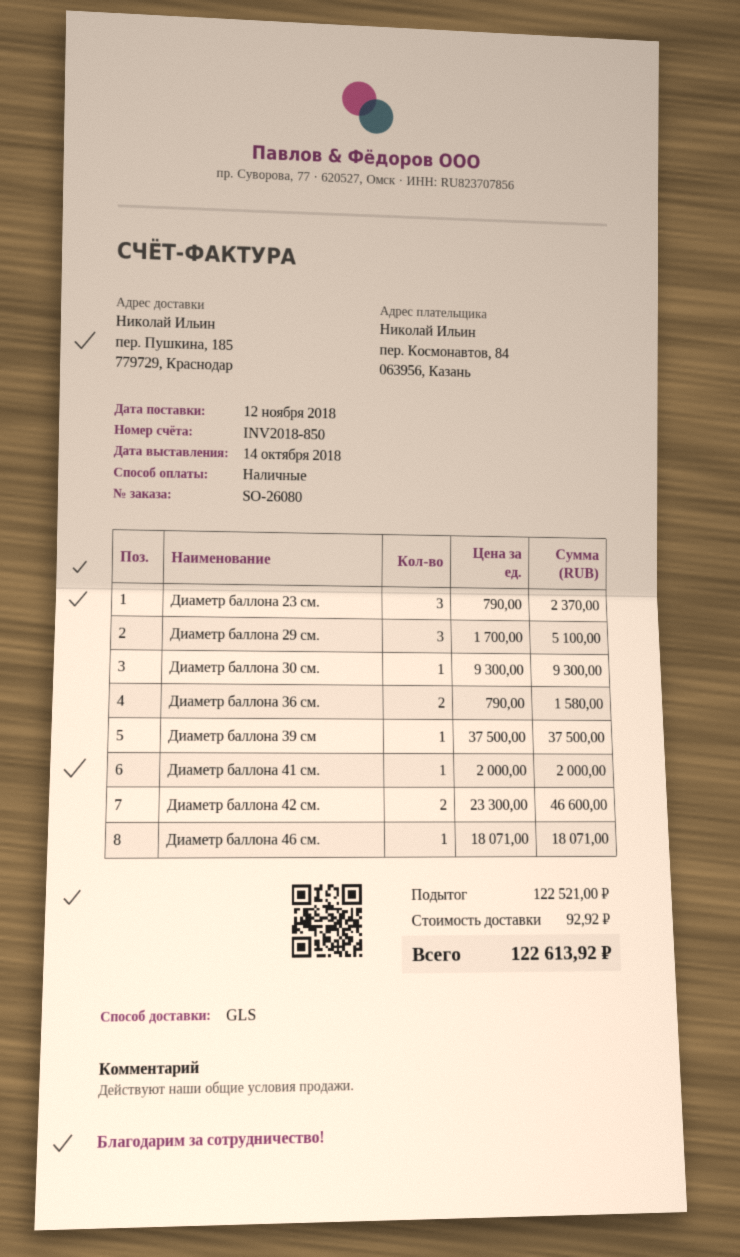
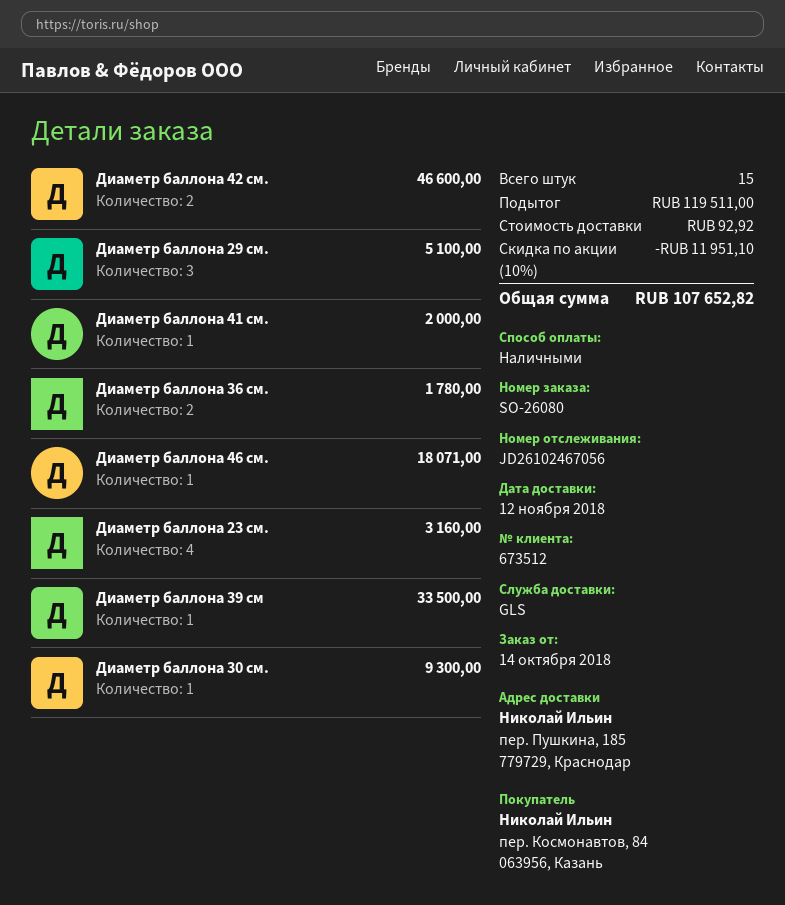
Диаметр баллона 23 см.: 3 for 2370.00 -> 4 for 3160.00
Диаметр баллона 36 см.: 2 for 1580.00 -> 2 for 1780.00
Диаметр баллона 39 см: 1 for 37500.00 -> 1 for 33500.00
subtotal: 122521.00 -> 119511.00
discount: none -> 10% = 11951.10
total: 122613.92 -> 107652.82

